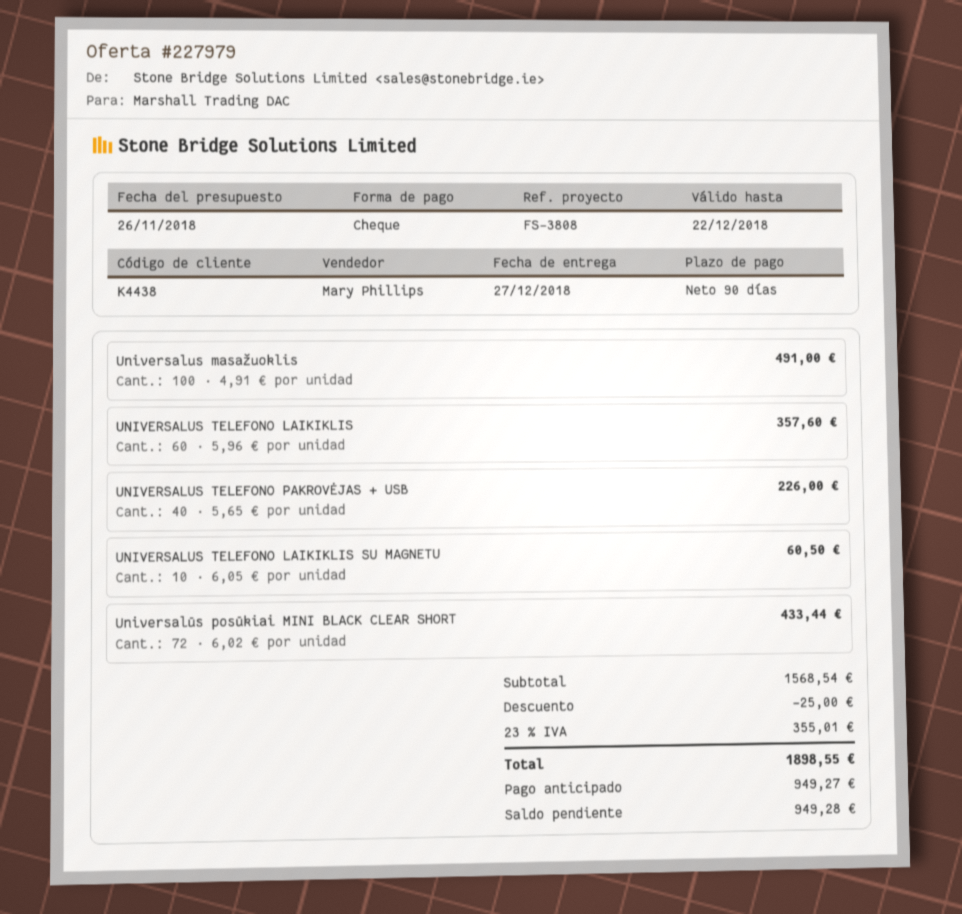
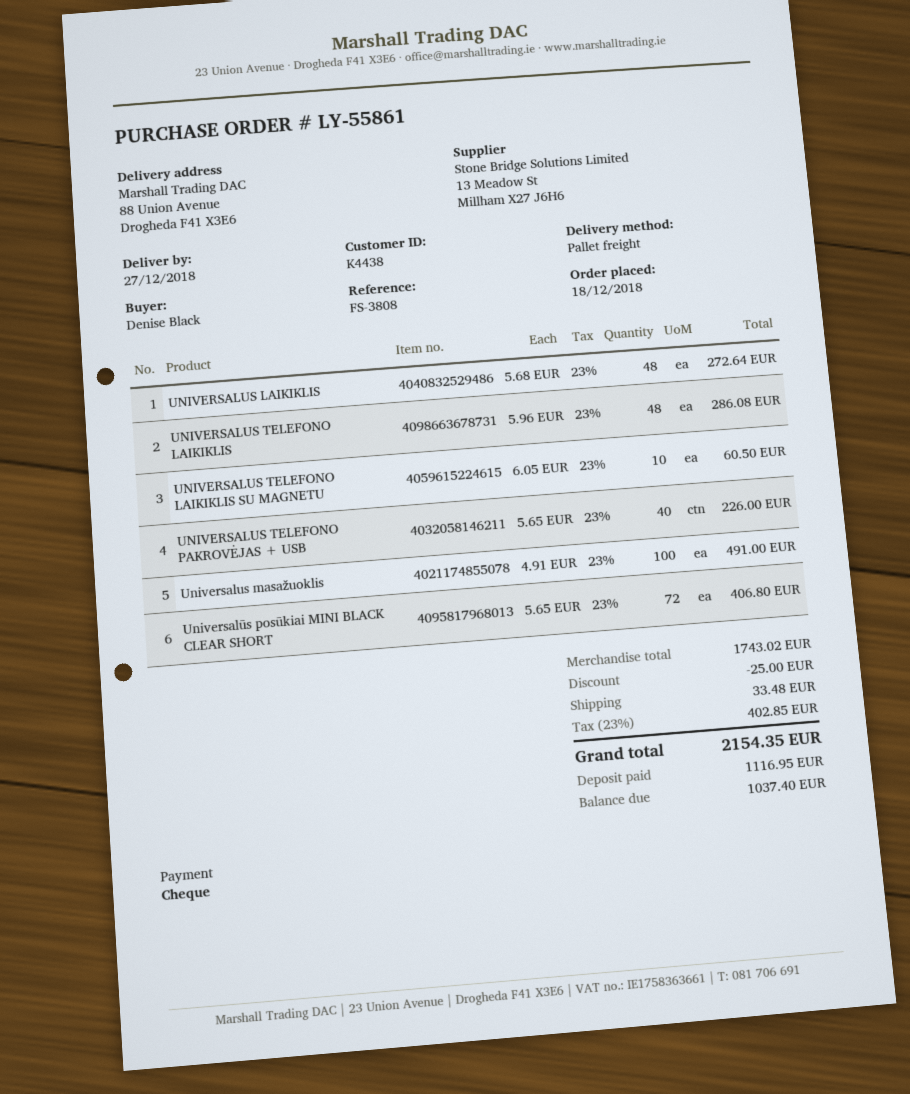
UNIVERSALUS TELEFONO LAIKIKLIS: 60 x 5.96 = 357.60 -> 48 x 5.96 = 286.08
Universalūs posūkiai MINI BLACK CLEAR SHORT: 72 x 6.02 = 433.44 -> 72 x 5.65 = 406.80
UNIVERSALUS LAIKIKLIS: none -> 48 x 5.68 = 272.64
subtotal: 1568.54 -> 1743.02
shipping: none -> 33.48
tax: 23% = 355.01 -> 23% = 402.85
total: 1898.55 -> 2154.35
deposit: 949.27 -> 1116.95
balance: 949.28 -> 1037.40

